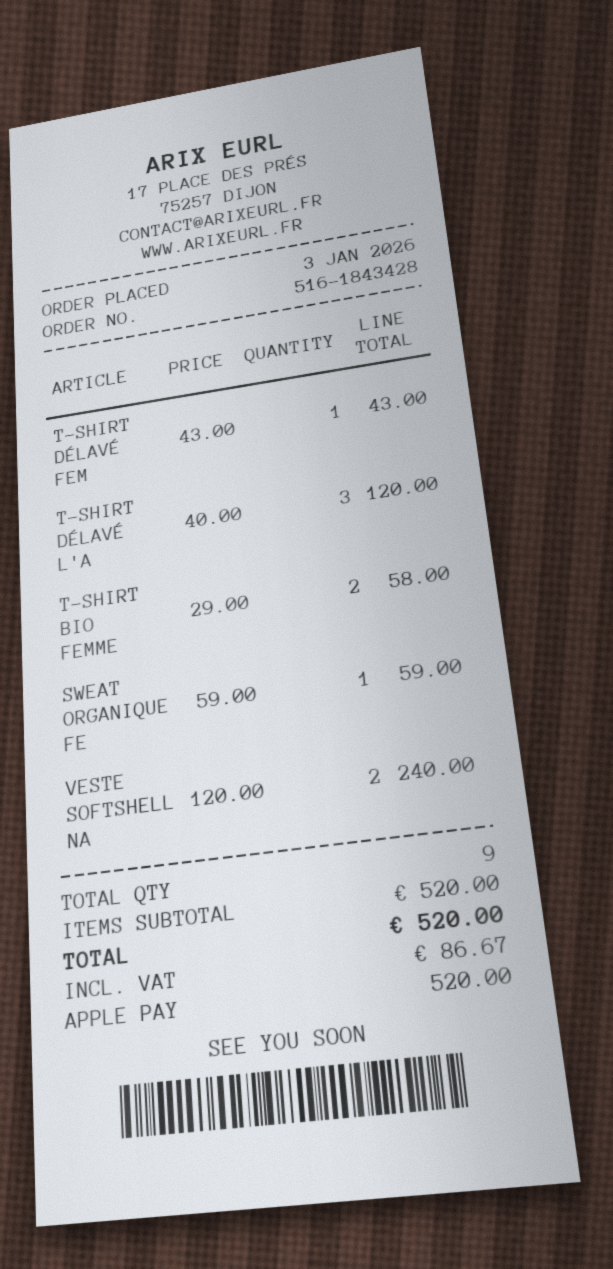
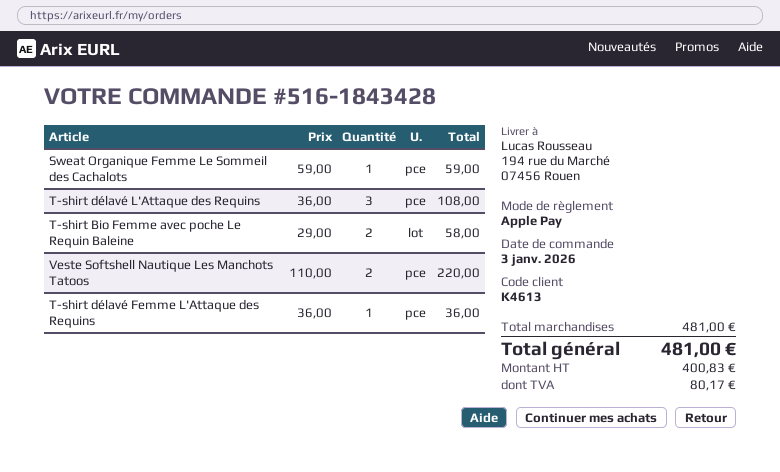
T-SHIRT DÉLAVÉ FEM: 1 x 43.00 = 43.00 -> 1 x 36.00 = 36.00
T-SHIRT DÉLAVÉ L'A: 3 x 40.00 = 120.00 -> 3 x 36.00 = 108.00
VESTE SOFTSHELL NA: 2 x 120.00 = 240.00 -> 2 x 110.00 = 220.00
subtotal: 520.00 -> 481.00
tax: 86.67 -> 80.17
total: 520.00 -> 481.00

